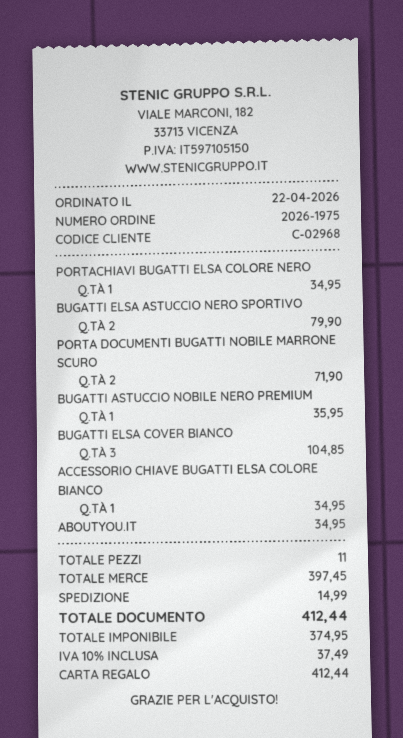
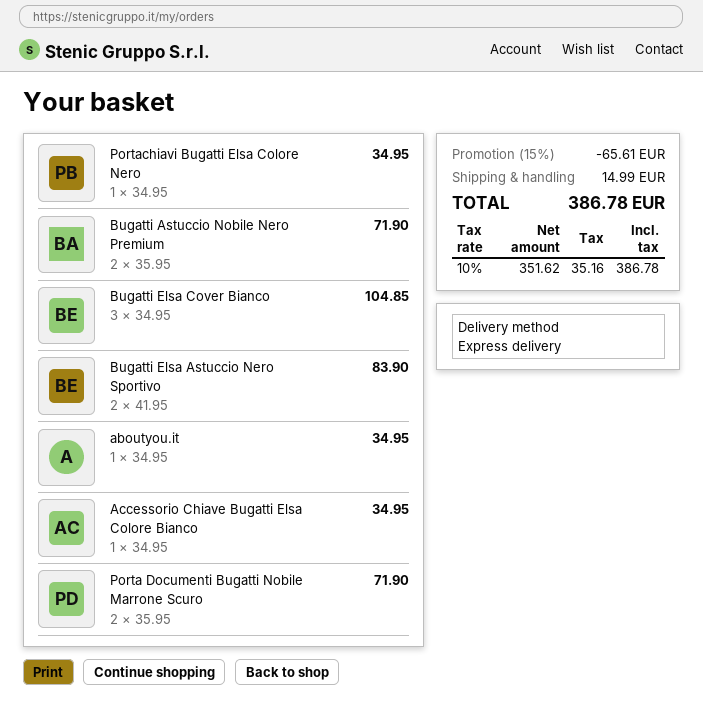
BUGATTI ELSA ASTUCCIO NERO SPORTIVO: 2 for 79.90 -> 2 for 83.90
BUGATTI ASTUCCIO NOBILE NERO PREMIUM: 1 for 35.95 -> 2 for 71.90
discount: none -> 15% = 65.61
net: 374.95 -> 351.62
tax: 10% = 37.49 -> 10% = 35.16
total: 412.44 -> 386.78

